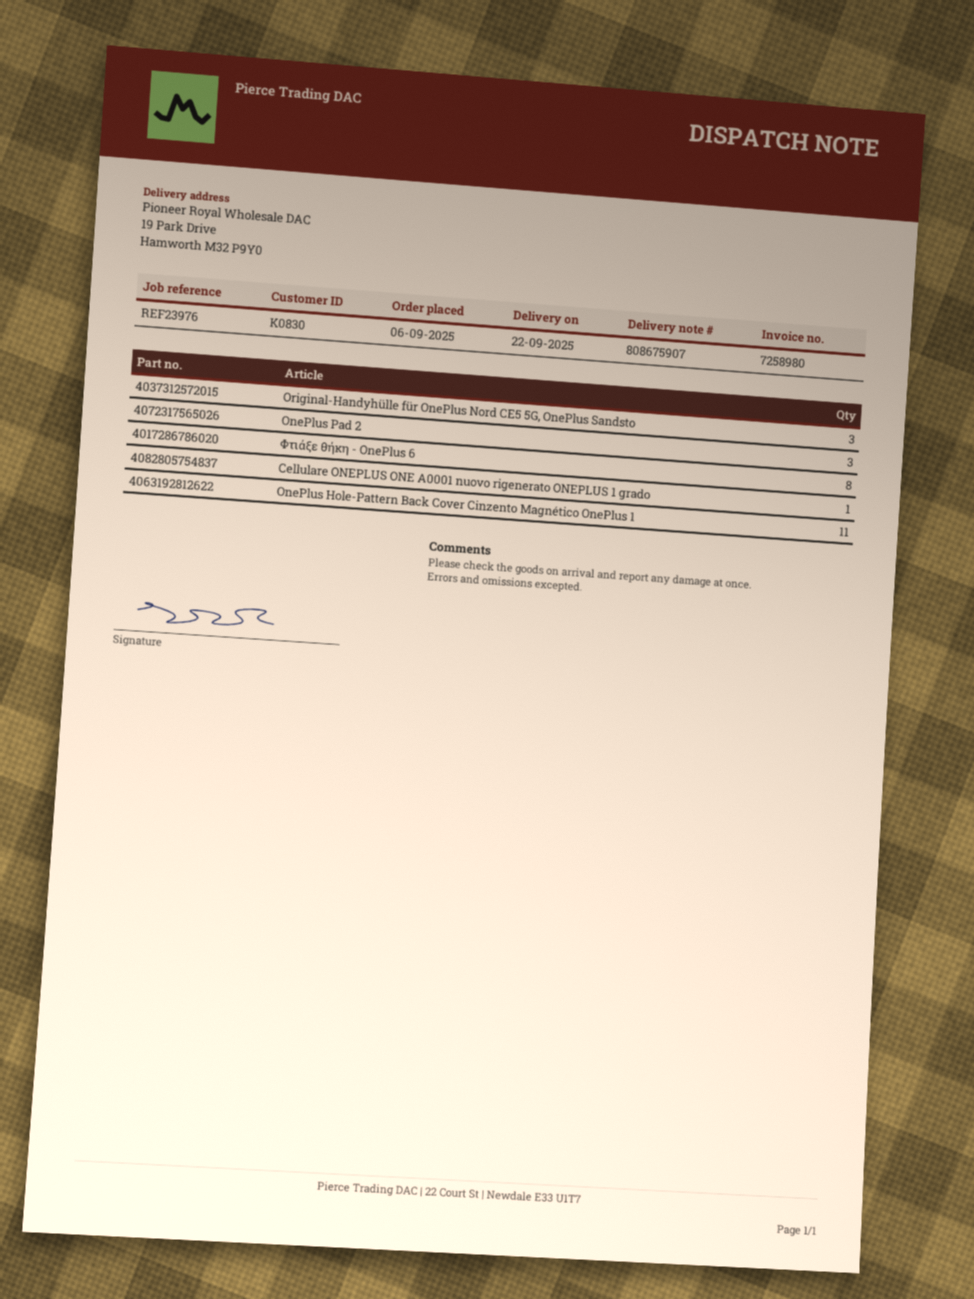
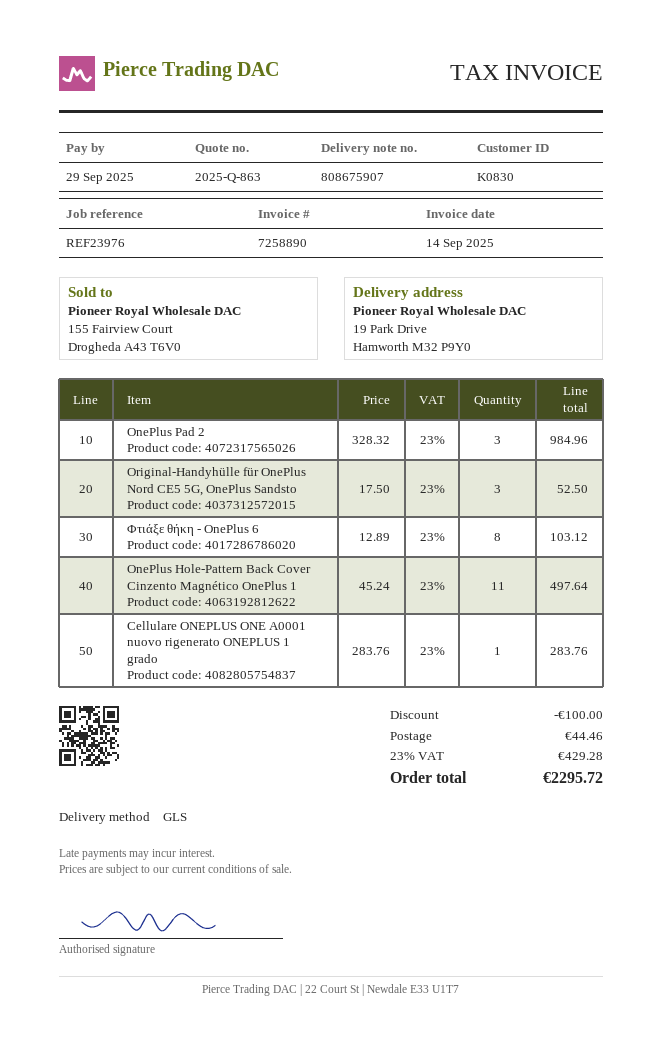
invoice number: 7258980 -> 7258890

